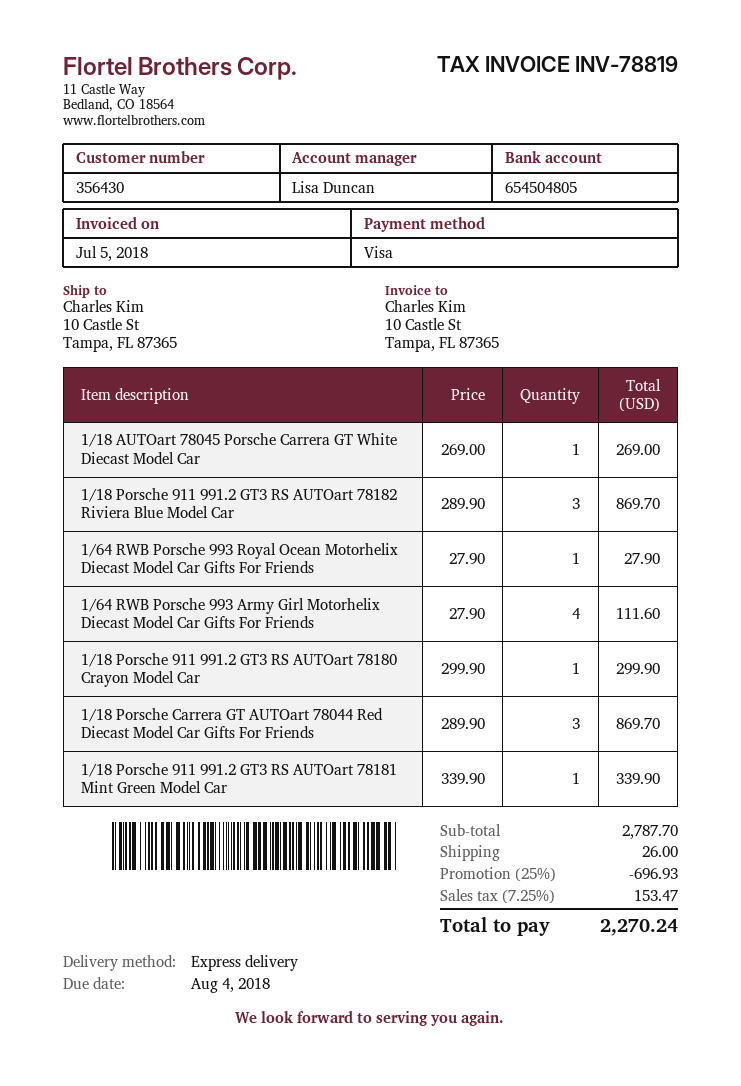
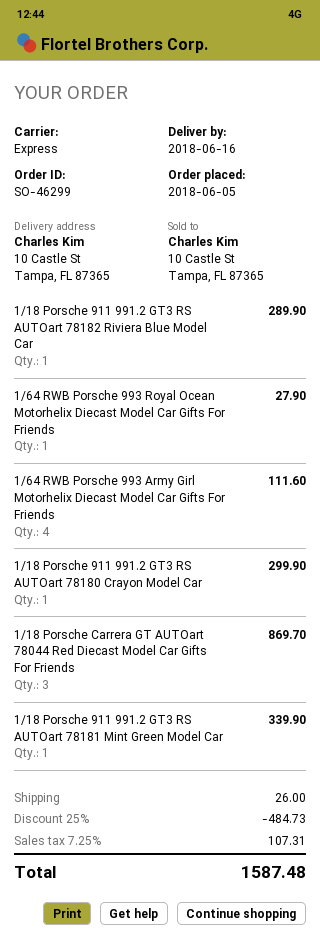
1/18 AUTOart 78045 Porsche Carrera GT White Diecast Model Car: 1 for 269.00 -> none
1/18 Porsche 911 991.2 GT3 RS AUTOart 78182 Riviera Blue Model Car: 3 for 869.70 -> 1 for 289.90
discount: 25% = 696.93 -> 25% = 484.73
tax: 7.25% = 153.47 -> 7.25% = 107.31
total: 2270.24 -> 1587.48

